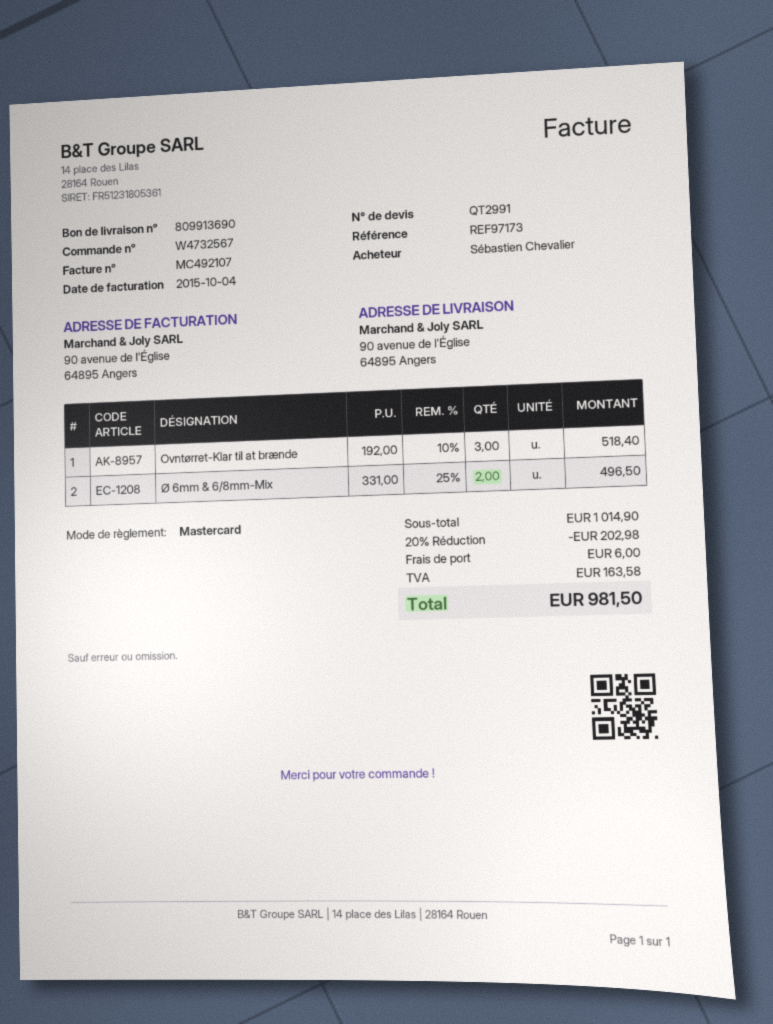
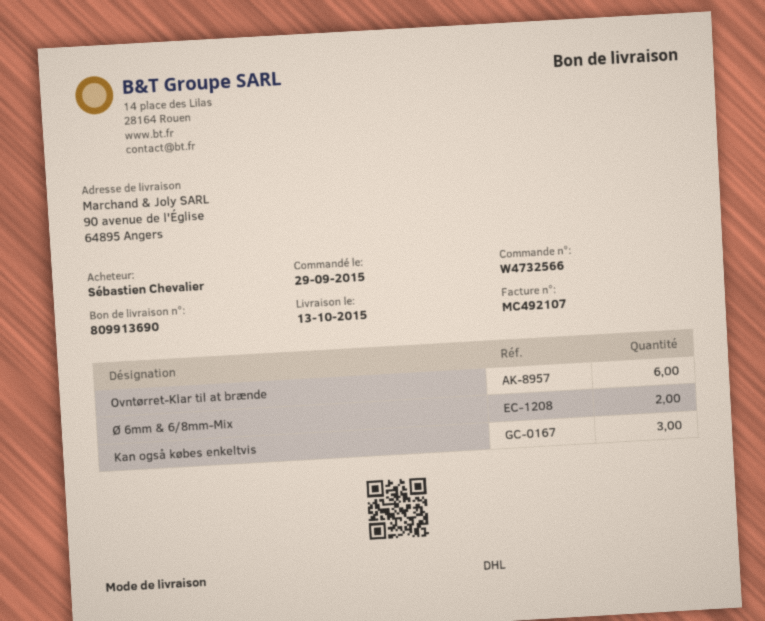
order number: W4732567 -> W4732566
Ovntørret-Klar til at brænde: 3 -> 6
Kan også købes enkeltvis: none -> 3

